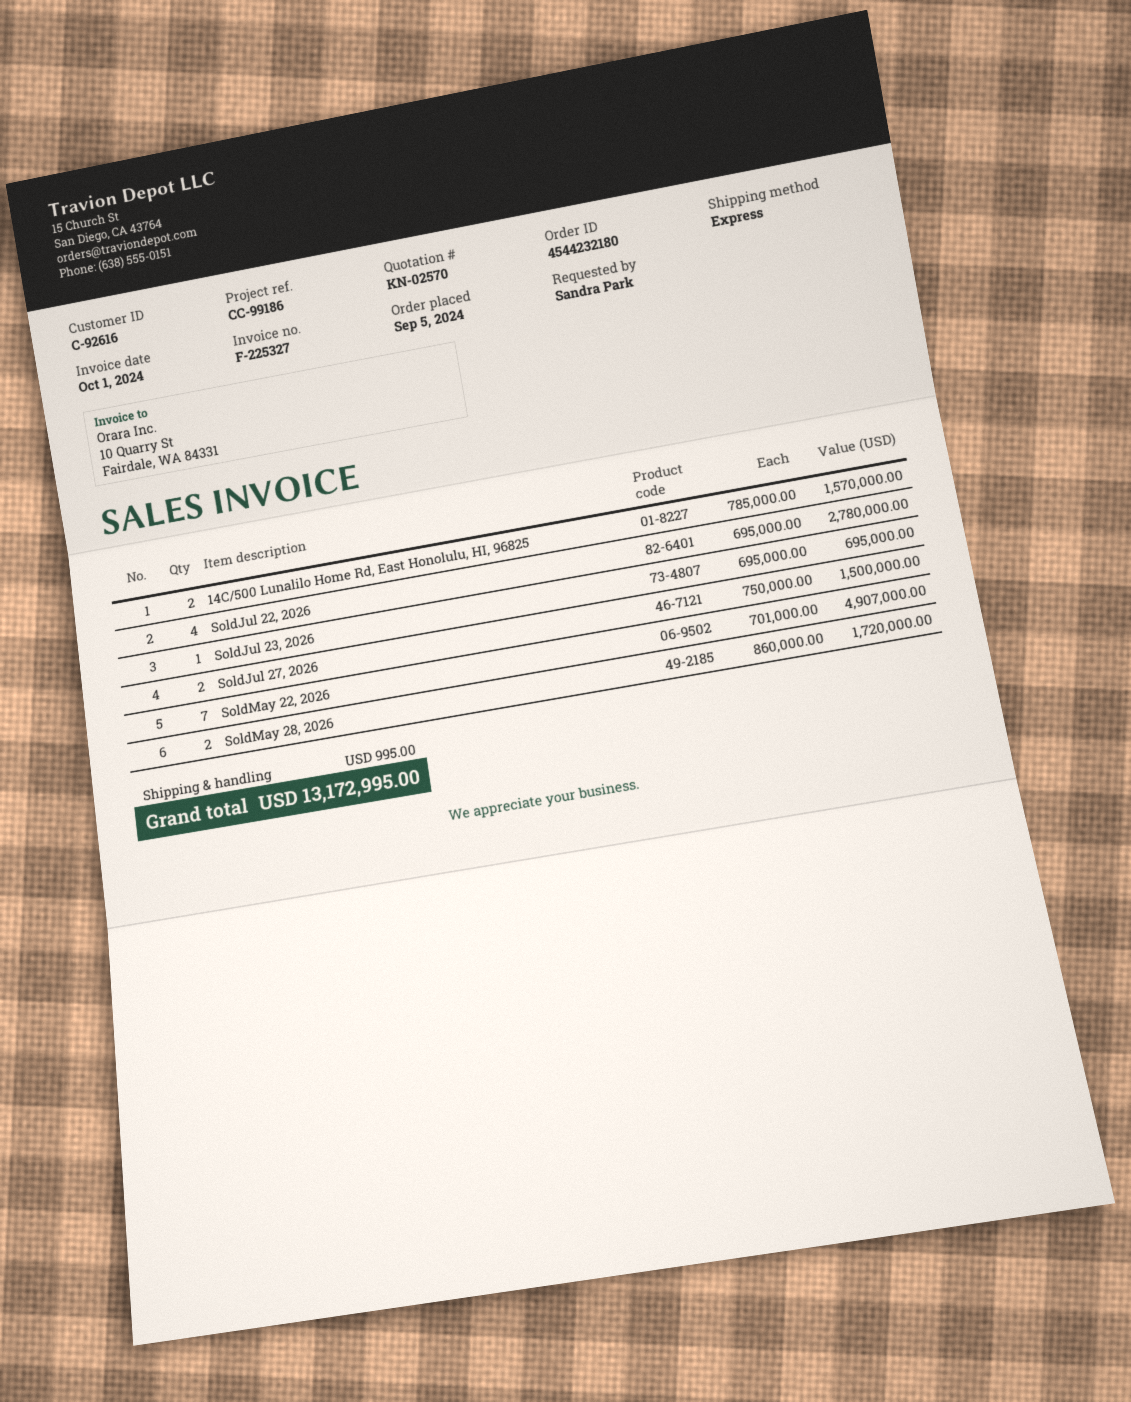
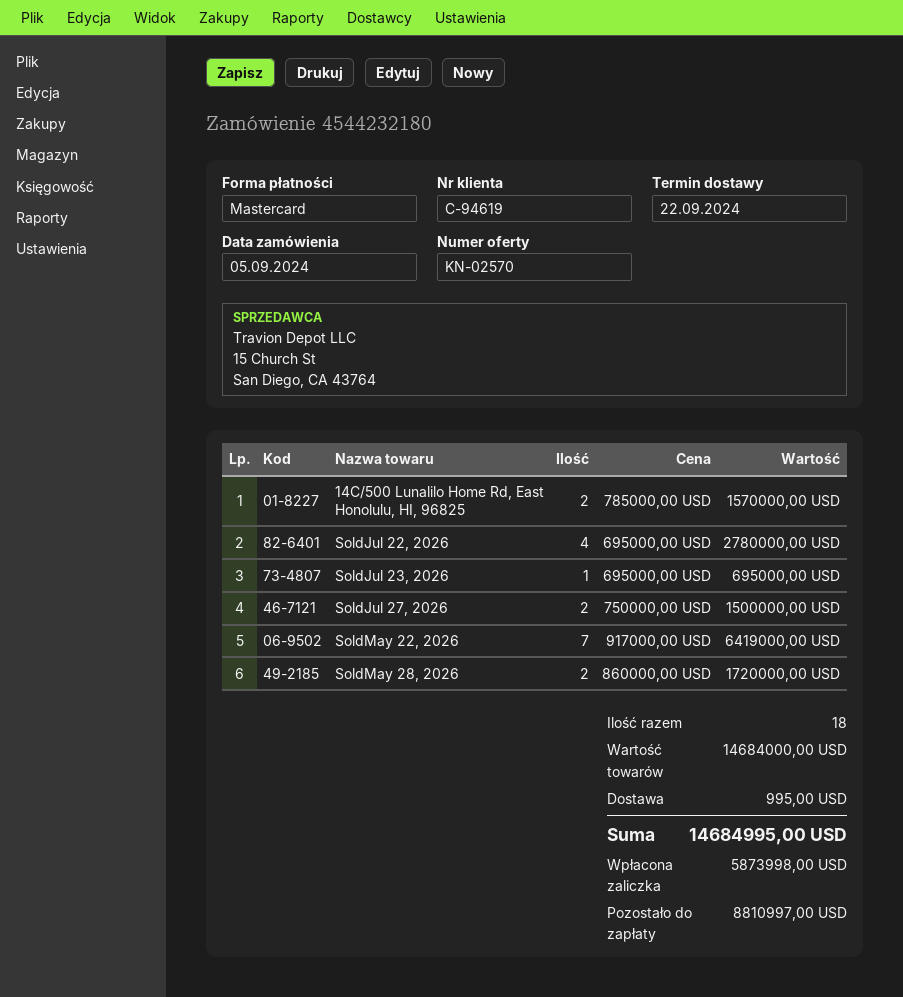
customer number: C-92616 -> C-94619
SoldMay 22, 2026: 7 x 701000.00 = 4907000.00 -> 7 x 917000.00 = 6419000.00
total: 13172995.00 -> 14684995.00

